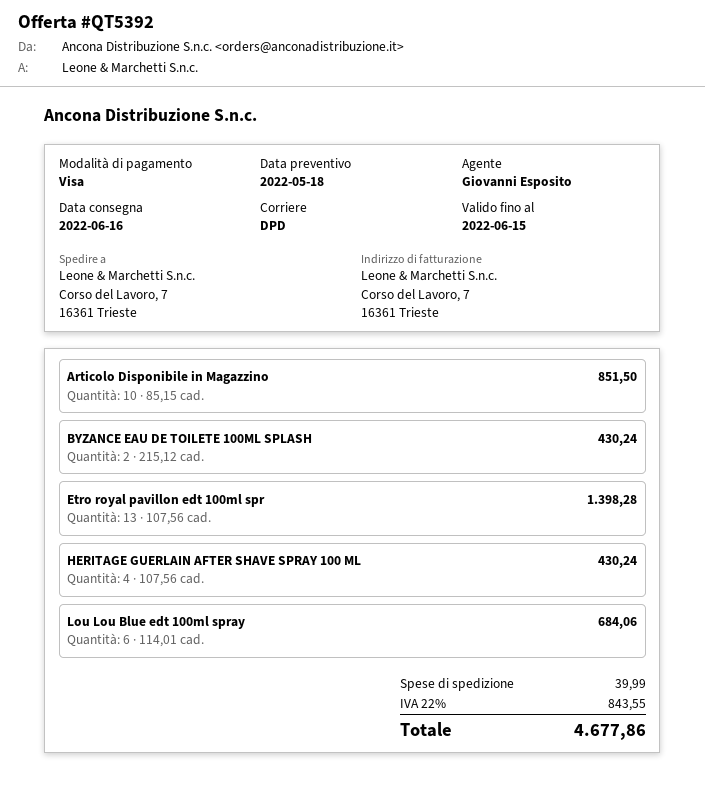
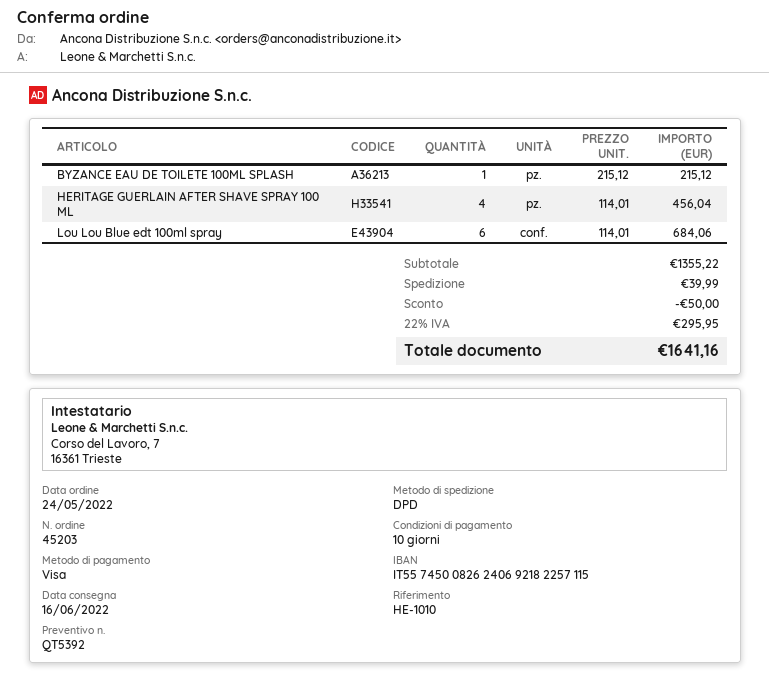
Articolo Disponibile in Magazzino: 10 x 85.15 = 851.50 -> none
BYZANCE EAU DE TOILETE 100ML SPLASH: 2 x 215.12 = 430.24 -> 1 x 215.12 = 215.12
Etro royal pavillon edt 100ml spr: 13 x 107.56 = 1398.28 -> none
HERITAGE GUERLAIN AFTER SHAVE SPRAY 100 ML: 4 x 107.56 = 430.24 -> 4 x 114.01 = 456.04
discount: none -> 50.00
tax: 22% = 843.55 -> 22% = 295.95
total: 4677.86 -> 1641.16

